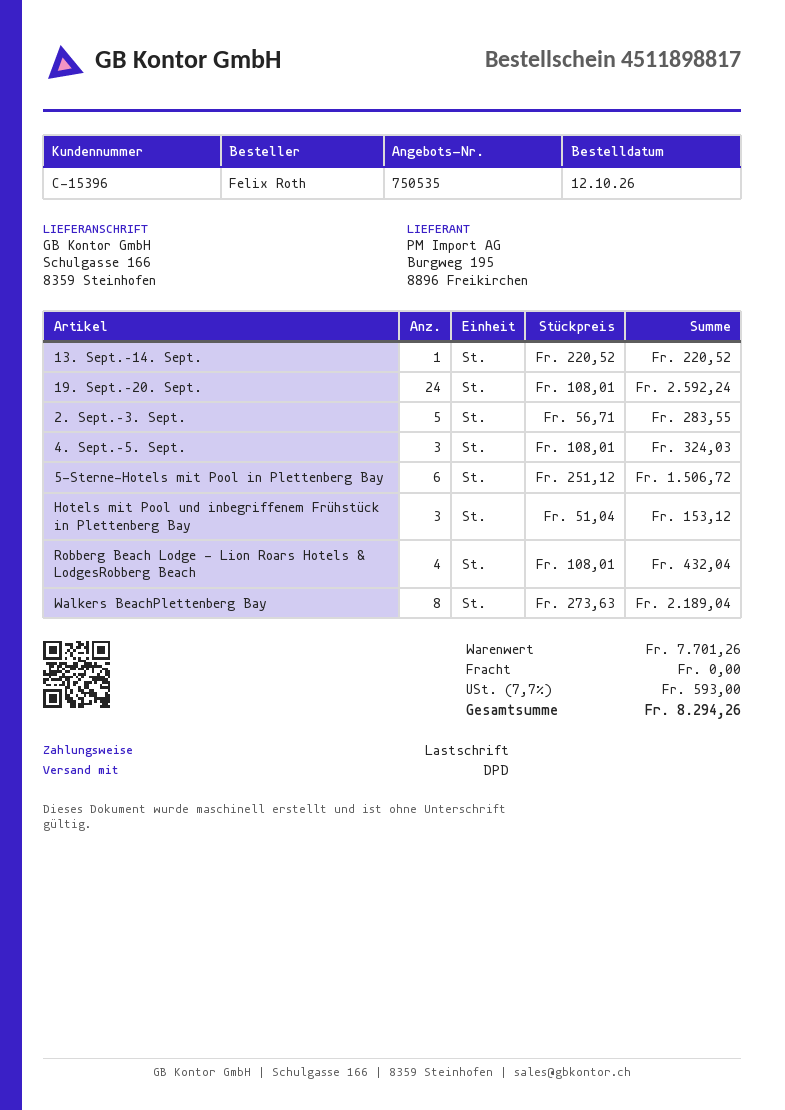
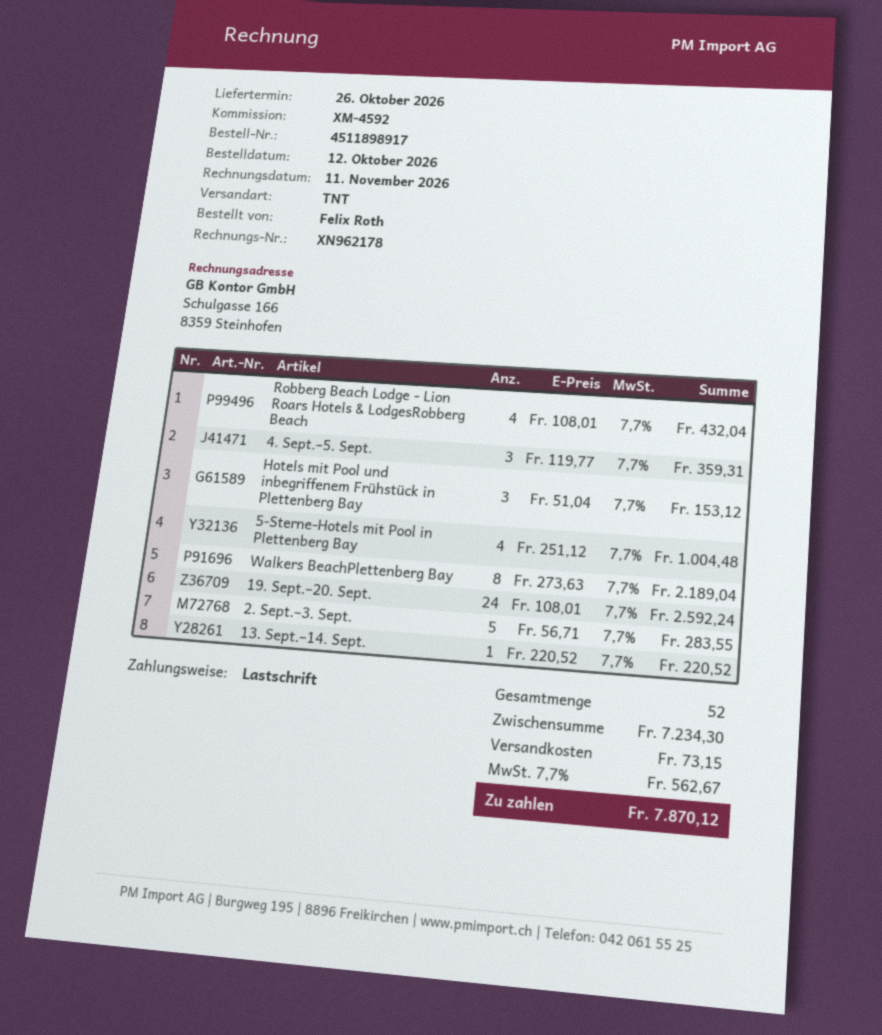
order number: 4511898817 -> 4511898917
shipping method: DPD -> TNT
4. Sept.–5. Sept.: 3 x 108.01 = 324.03 -> 3 x 119.77 = 359.31
5-Sterne-Hotels mit Pool in Plettenberg Bay: 6 x 251.12 = 1506.72 -> 4 x 251.12 = 1004.48
subtotal: 7701.26 -> 7234.30
shipping: 0.00 -> 73.15
tax: 7.7% = 593.00 -> 7.7% = 562.67
total: 8294.26 -> 7870.12

